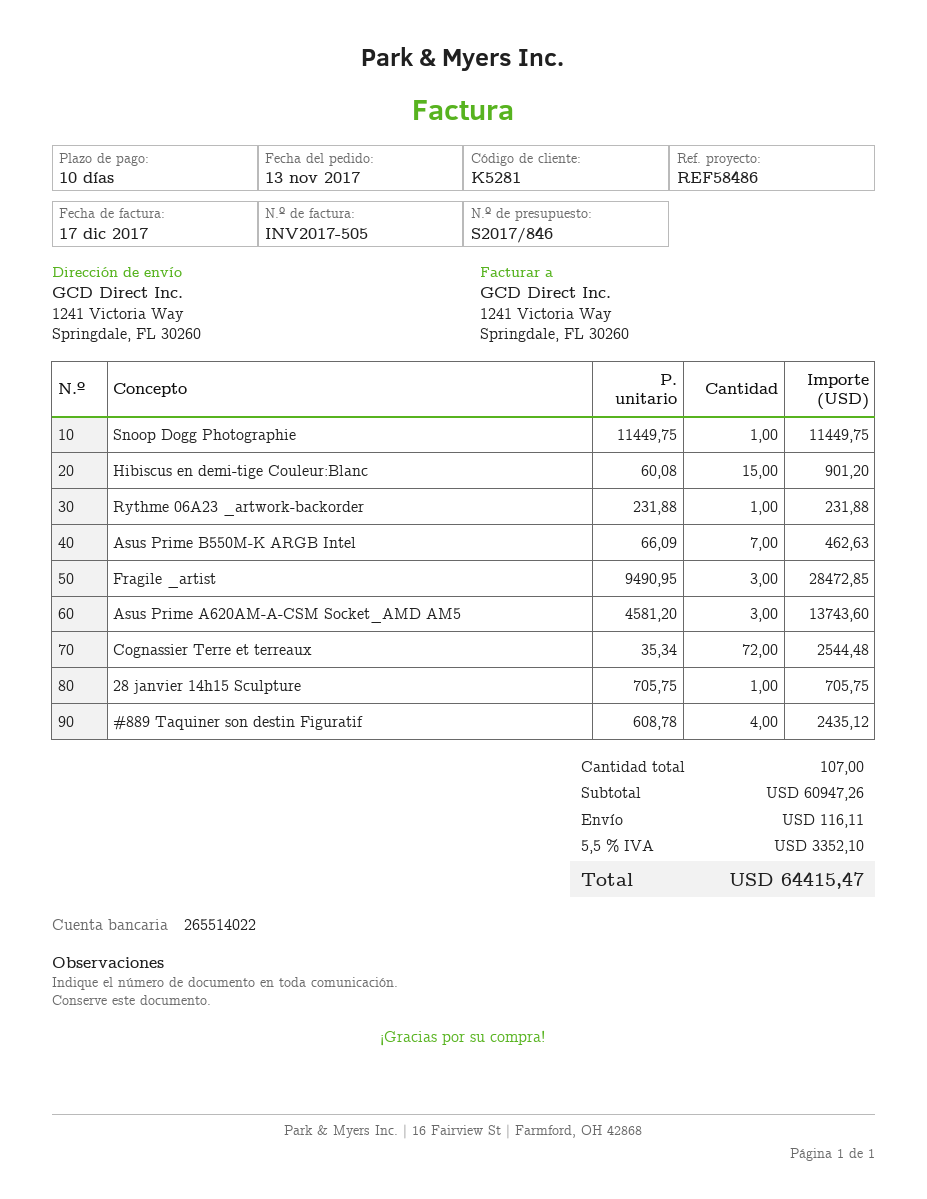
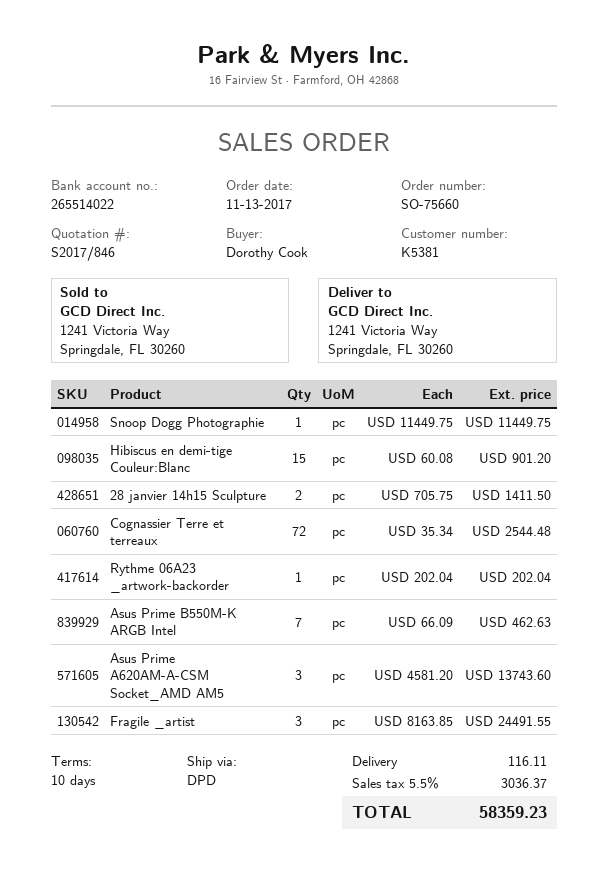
customer number: K5281 -> K5381
Rythme 06A23 _artwork-backorder: 1 x 231.88 = 231.88 -> 1 x 202.04 = 202.04
Fragile _artist: 3 x 9490.95 = 28472.85 -> 3 x 8163.85 = 24491.55
28 janvier 14h15 Sculpture: 1 x 705.75 = 705.75 -> 2 x 705.75 = 1411.50
#889 Taquiner son destin Figuratif: 4 x 608.78 = 2435.12 -> none
tax: 5.5% = 3352.10 -> 5.5% = 3036.37
total: 64415.47 -> 58359.23

